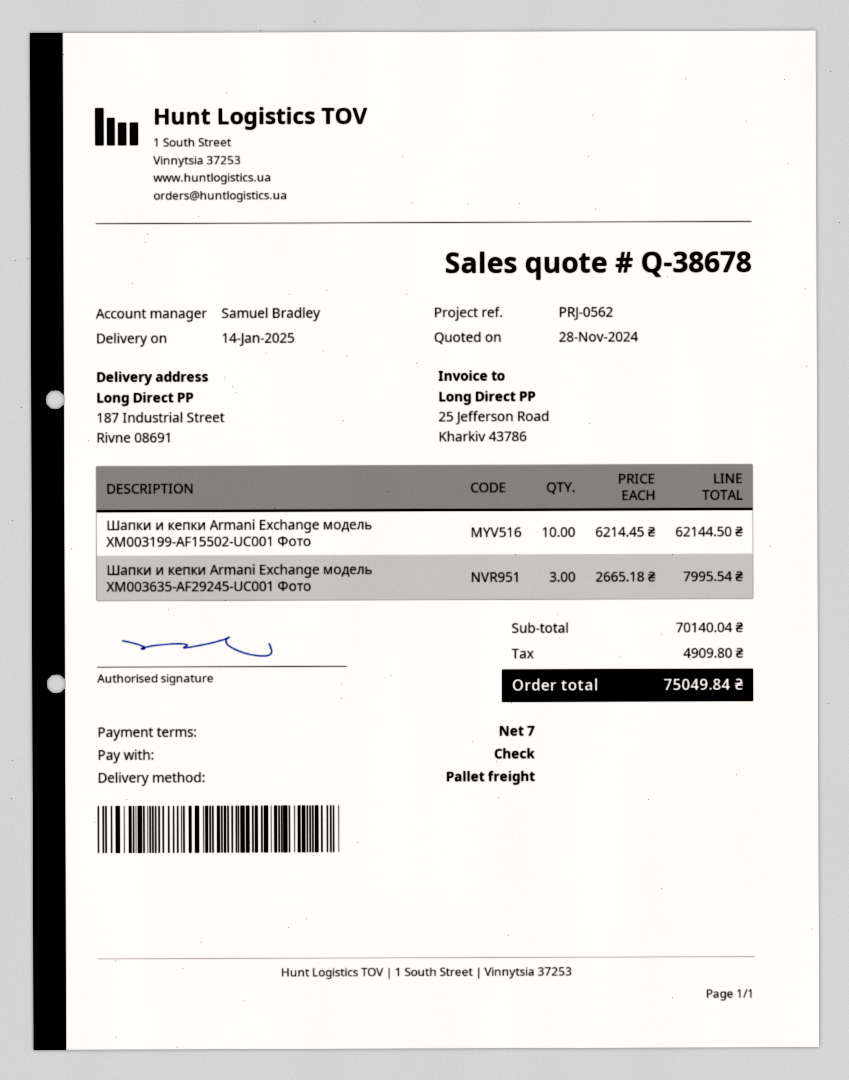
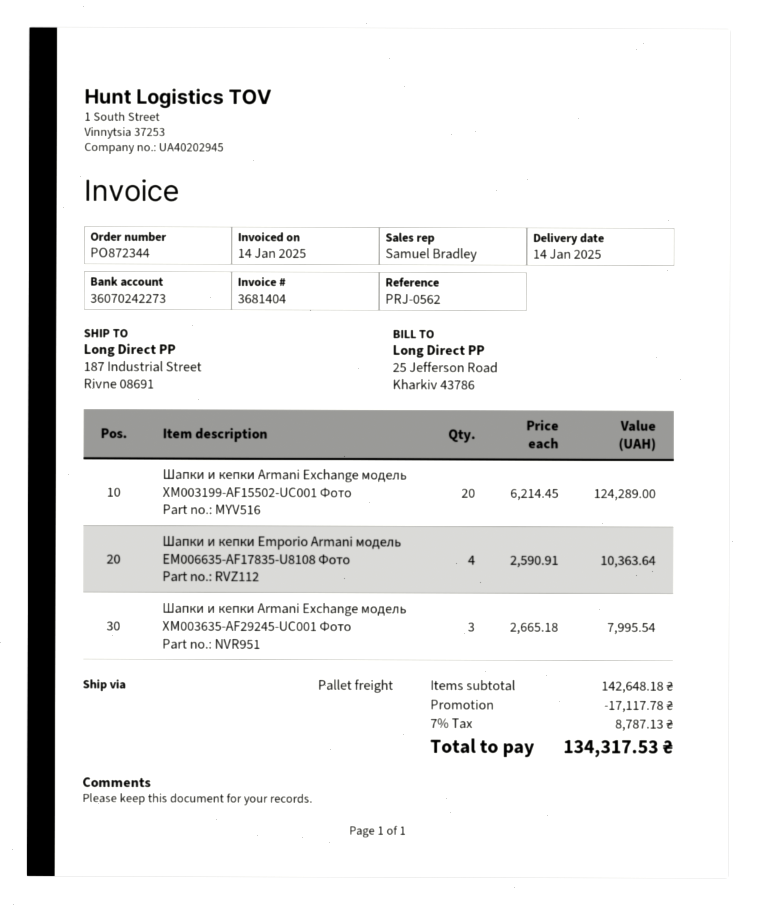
Шапки и кепки Armani Exchange модель XM003199-AF15502-UC001 Фото: 10 x 6214.45 = 62144.50 -> 20 x 6214.45 = 124289.00
Шапки и кепки Emporio Armani модель EM006635-AF17835-U8108 Фото: none -> 4 x 2590.91 = 10363.64
subtotal: 70140.04 -> 142648.18
discount: none -> 17117.78
tax: 4909.80 -> 8787.13
total: 75049.84 -> 134317.53

